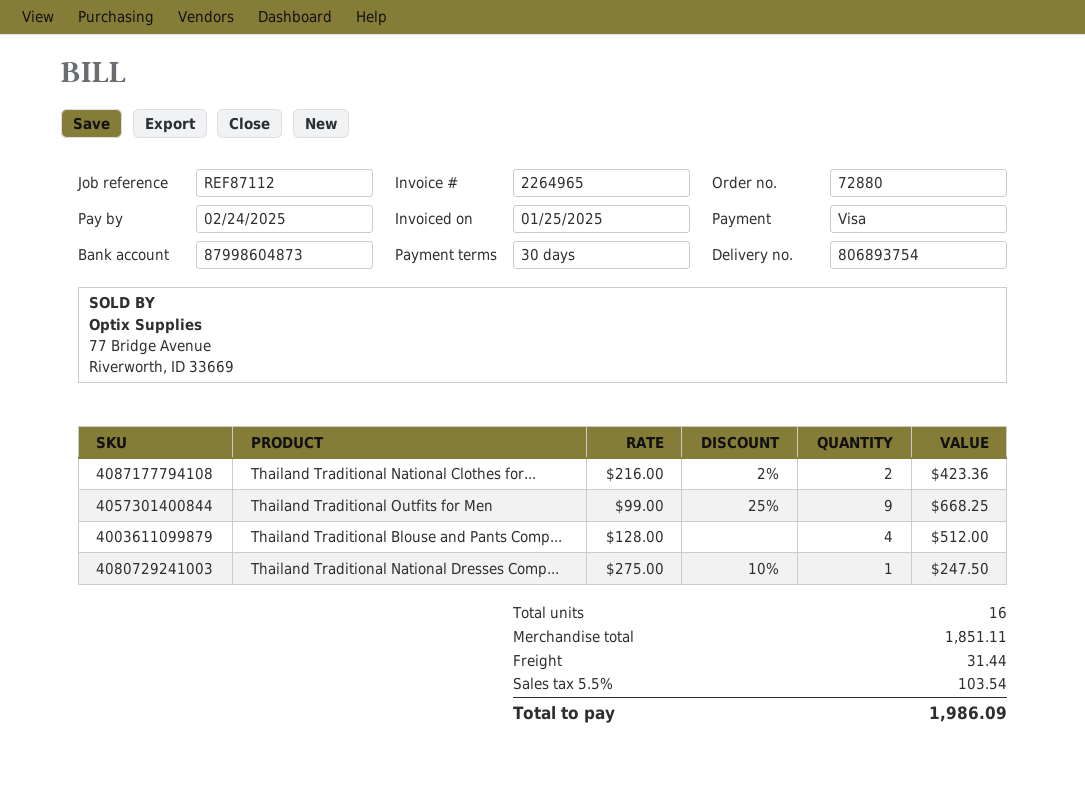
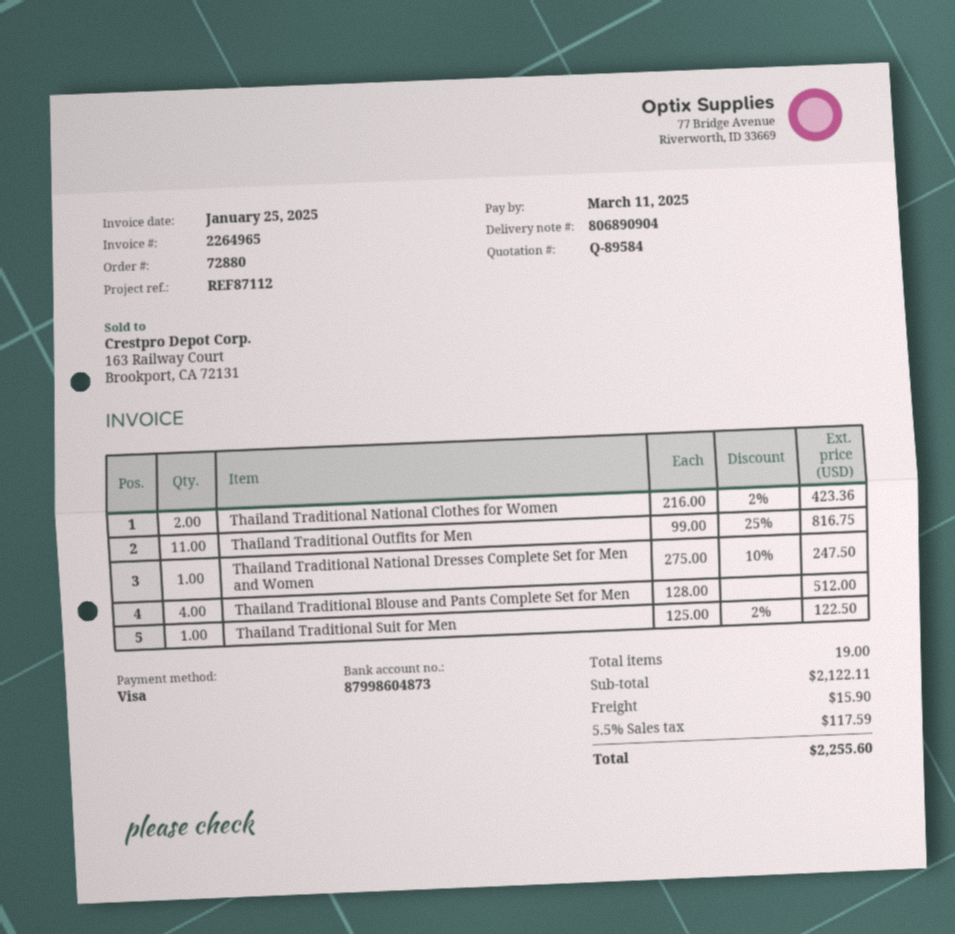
delivery note number: 806893754 -> 806890904
due date: 2025-02-24 -> 2025-03-11
Thailand Traditional Outfits for Men: 9 x 99.00 - 25% = 668.25 -> 11 x 99.00 - 25% = 816.75
Thailand Traditional Suit for Men: none -> 1 x 125.00 - 2% = 122.50
total quantity: 16 -> 19
subtotal: 1851.11 -> 2122.11
shipping: 31.44 -> 15.90
tax: 5.5% = 103.54 -> 5.5% = 117.59
total: 1986.09 -> 2255.60

